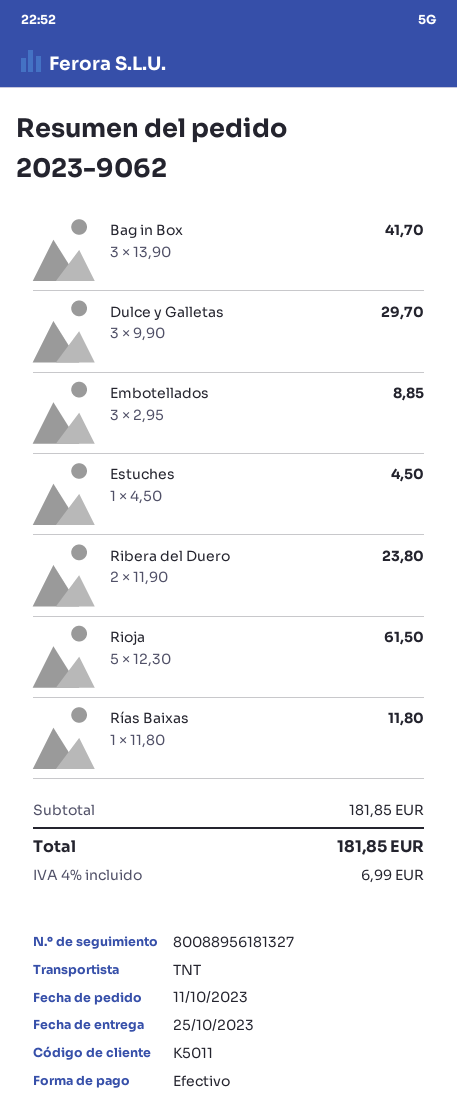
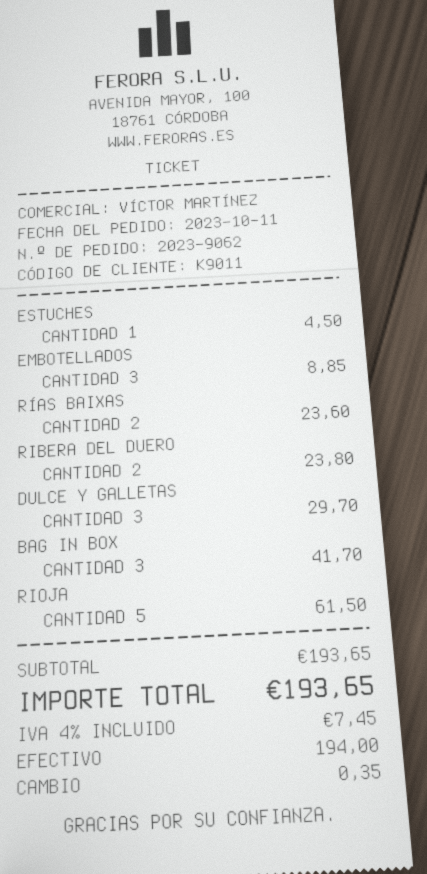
customer number: K5011 -> K9011
Rías Baixas: 1 for 11.80 -> 2 for 23.60
subtotal: 181.85 -> 193.65
tax: 4% = 6.99 -> 4% = 7.45
total: 181.85 -> 193.65

